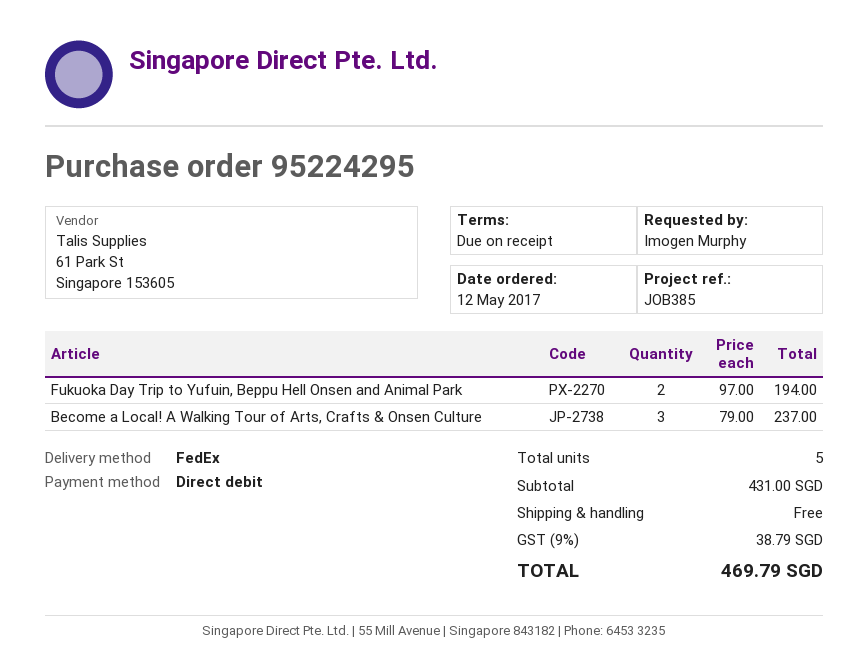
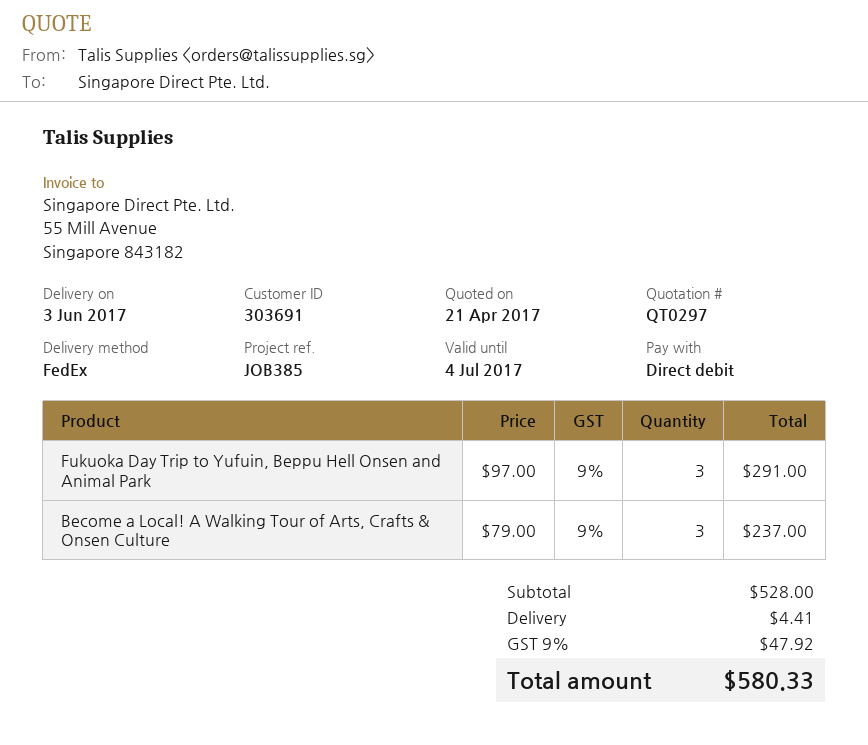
Fukuoka Day Trip to Yufuin, Beppu Hell Onsen and Animal Park: 2 x 97.00 = 194.00 -> 3 x 97.00 = 291.00
subtotal: 431.00 -> 528.00
shipping: 0.00 -> 4.41
tax: 9% = 38.79 -> 9% = 47.92
total: 469.79 -> 580.33

